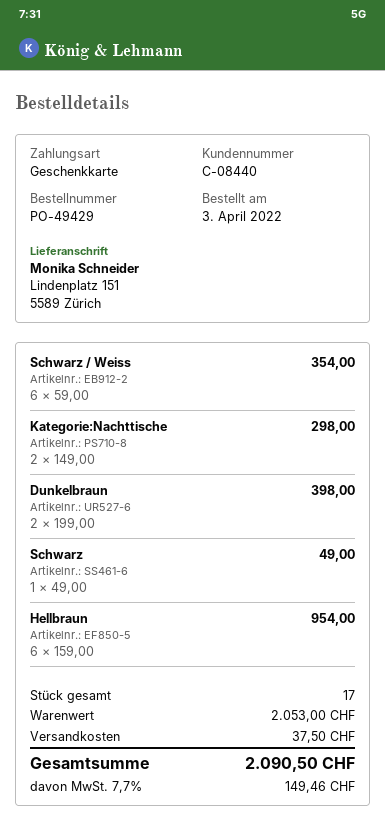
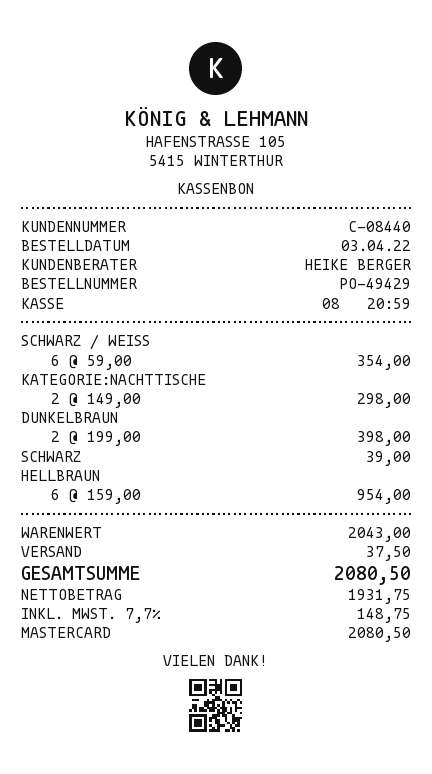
payment method: gift card -> Mastercard
Schwarz: 1 x 49.00 = 49.00 -> 1 x 39.00 = 39.00
subtotal: 2053.00 -> 2043.00
tax: 7.7% = 149.46 -> 7.7% = 148.75
total: 2090.50 -> 2080.50

